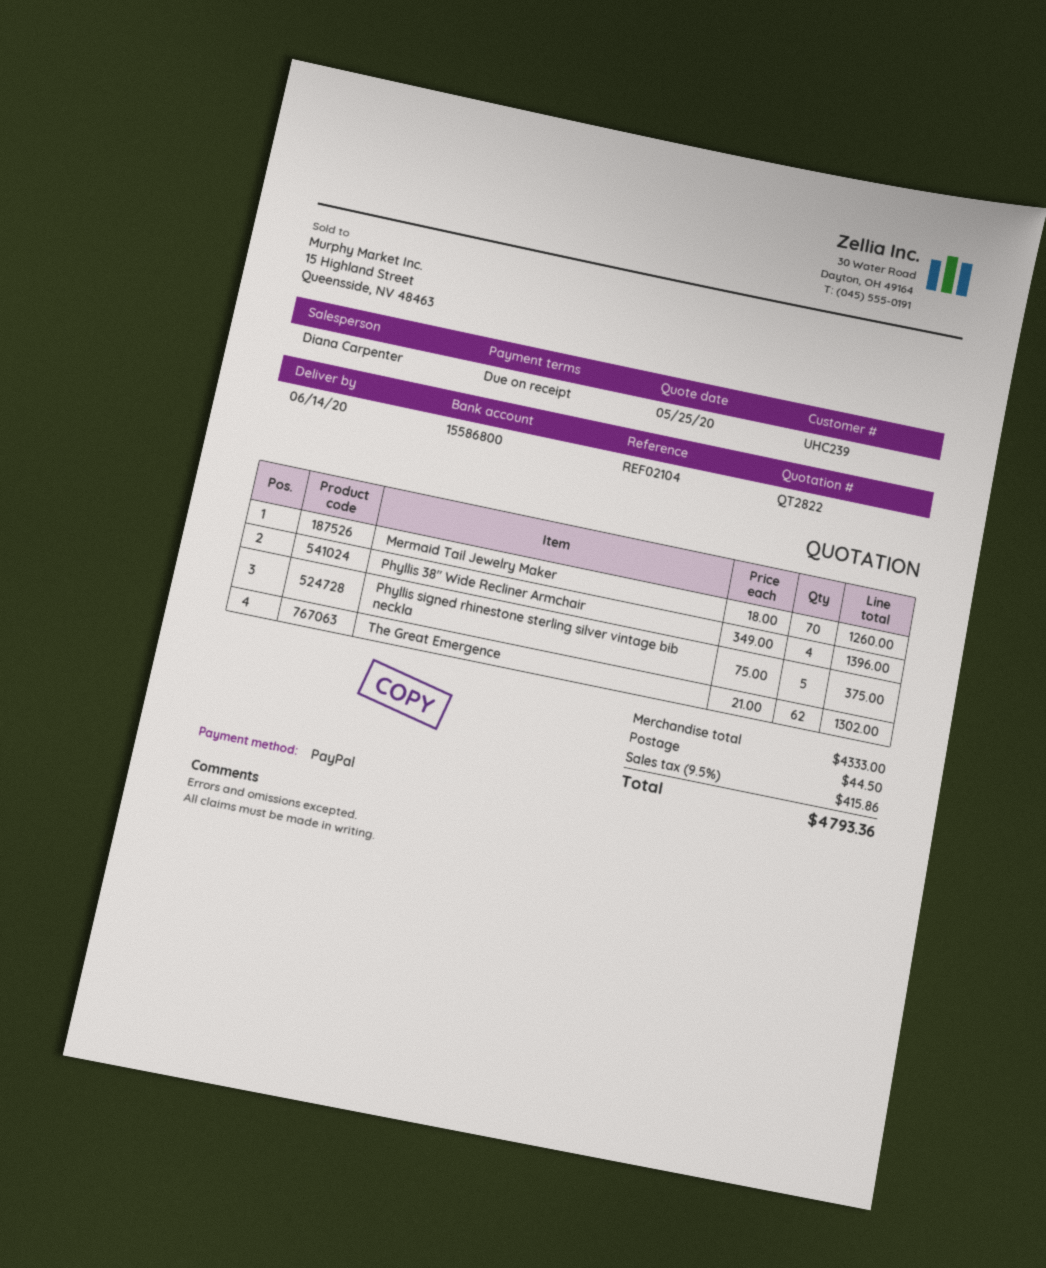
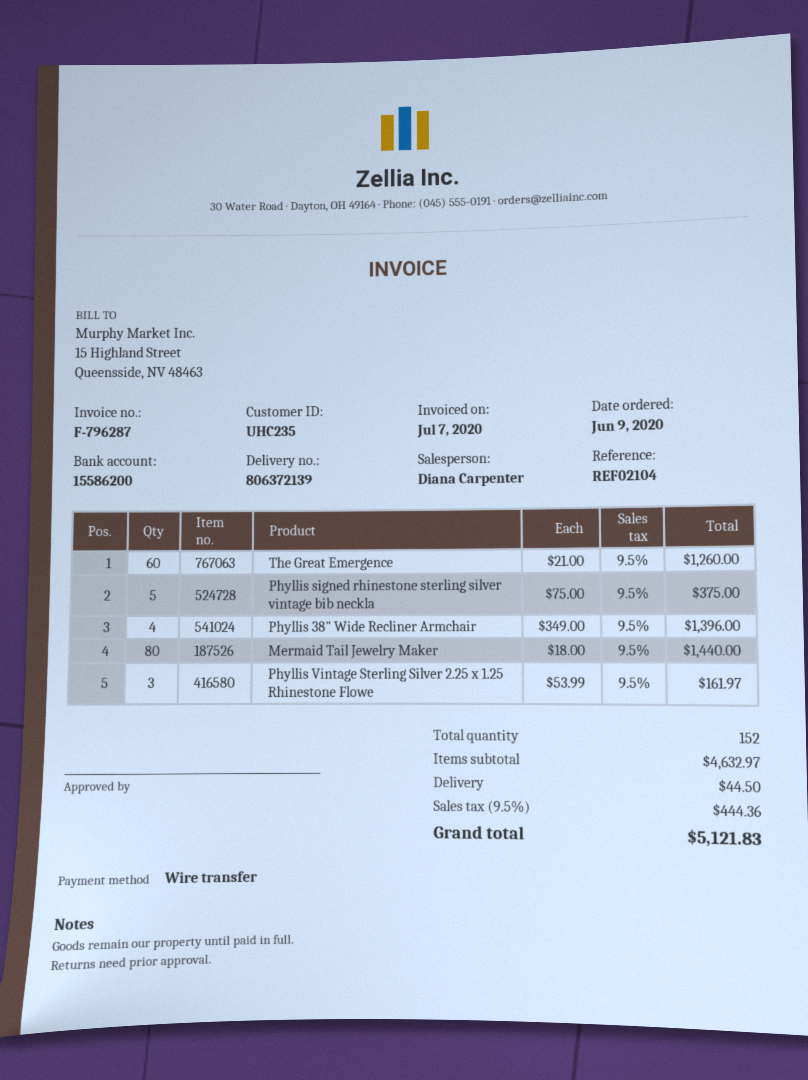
customer number: UHC239 -> UHC235
payment method: PayPal -> bank transfer
bank account: 15586800 -> 15586200
Mermaid Tail Jewelry Maker: 70 x 18.00 = 1260.00 -> 80 x 18.00 = 1440.00
The Great Emergence: 62 x 21.00 = 1302.00 -> 60 x 21.00 = 1260.00
Phyllis Vintage Sterling Silver 2.25 x 1.25 Rhinestone Flowe: none -> 3 x 53.99 = 161.97
subtotal: 4333.00 -> 4632.97
tax: 9.5% = 415.86 -> 9.5% = 444.36
total: 4793.36 -> 5121.83

